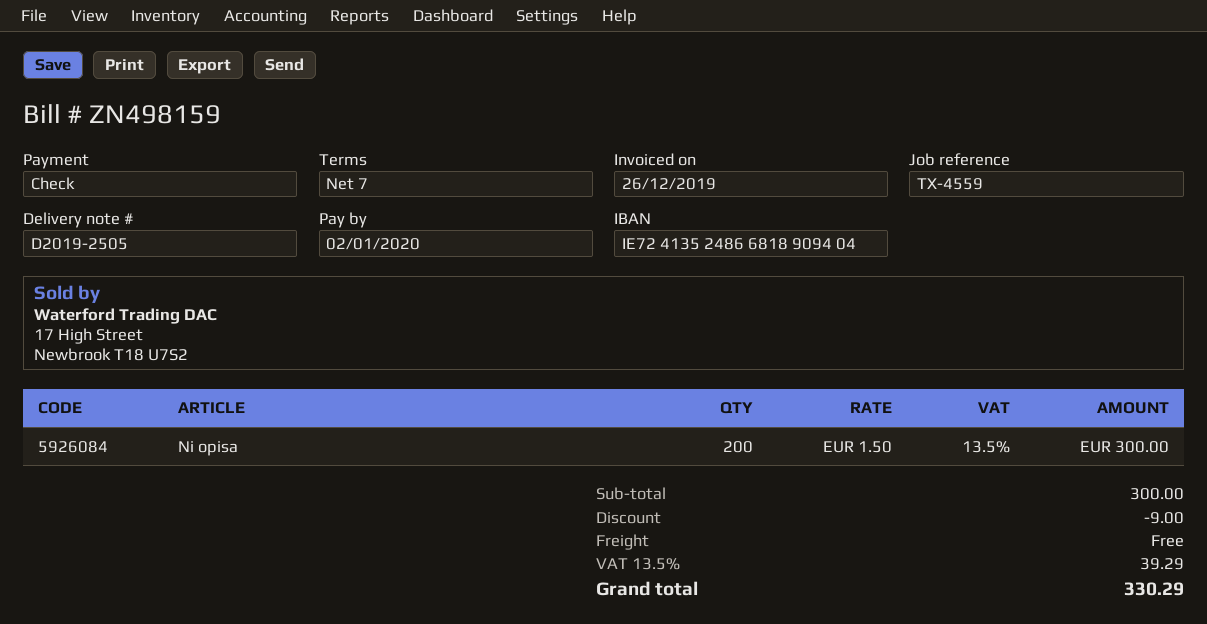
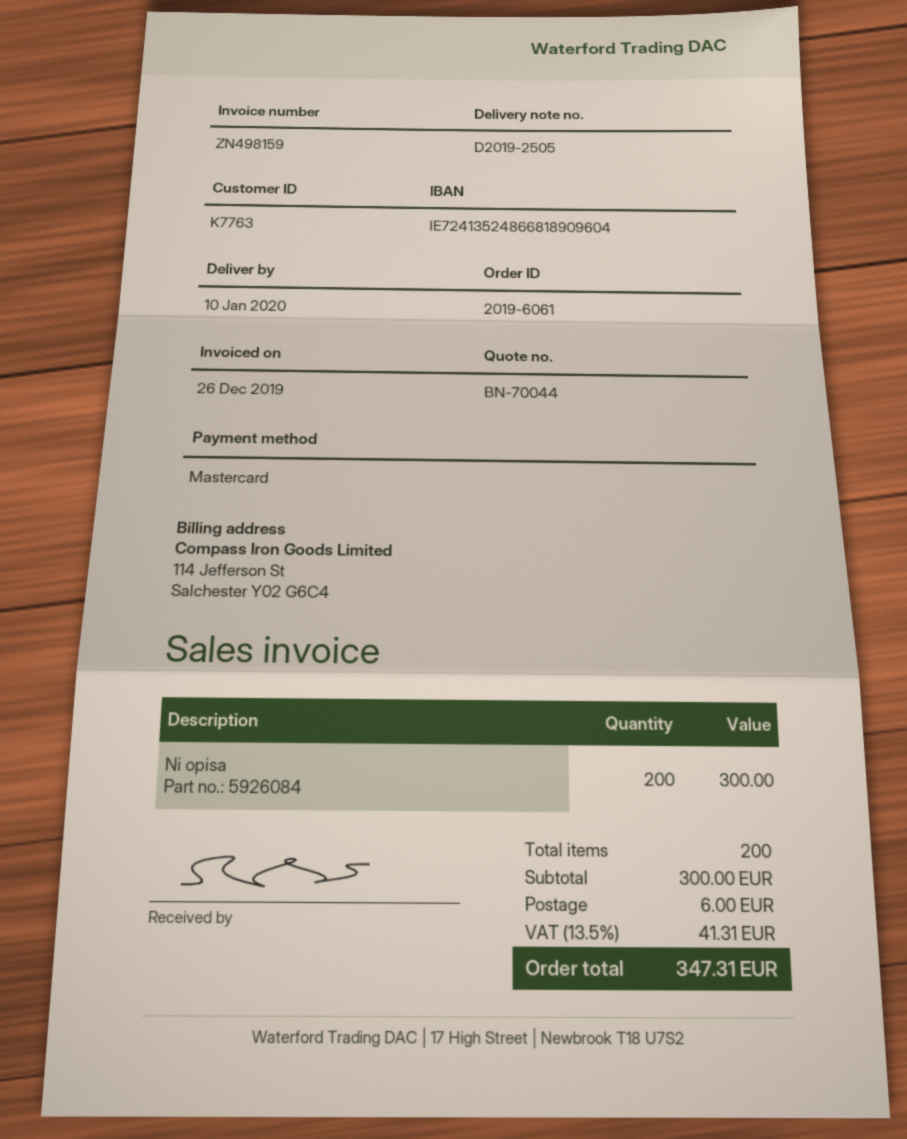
payment method: cheque -> Mastercard
bank account: IE72413524866818909404 -> IE72413524866818909604
discount: 9.00 -> none
shipping: 0.00 -> 6.00
tax: 13.5% = 39.29 -> 13.5% = 41.31
total: 330.29 -> 347.31

